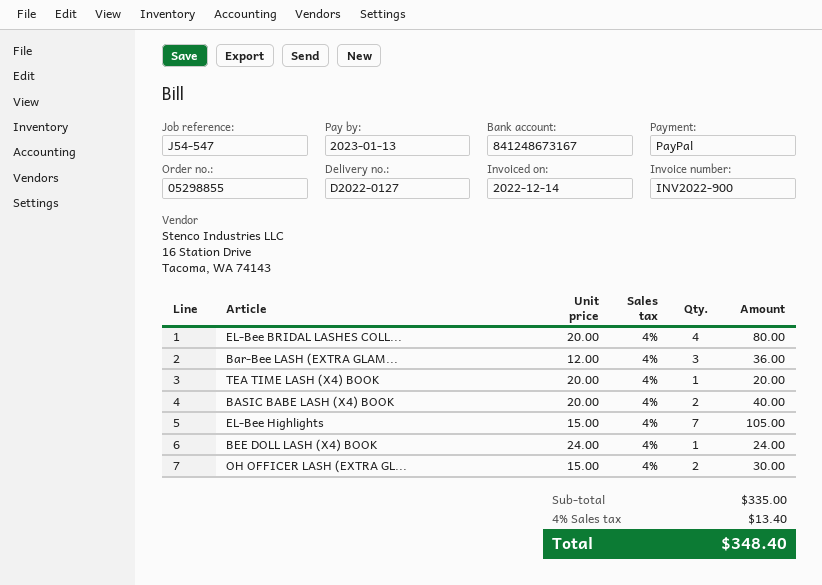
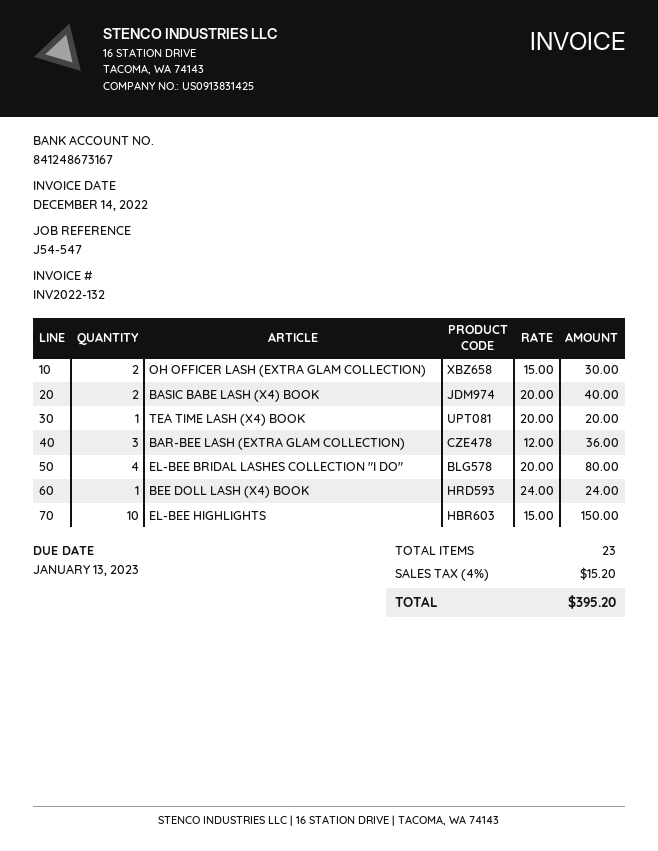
invoice number: INV2022-900 -> INV2022-132
EL-Bee Highlights: 7 x 15.00 = 105.00 -> 10 x 15.00 = 150.00
tax: 4% = 13.40 -> 4% = 15.20
total: 348.40 -> 395.20

